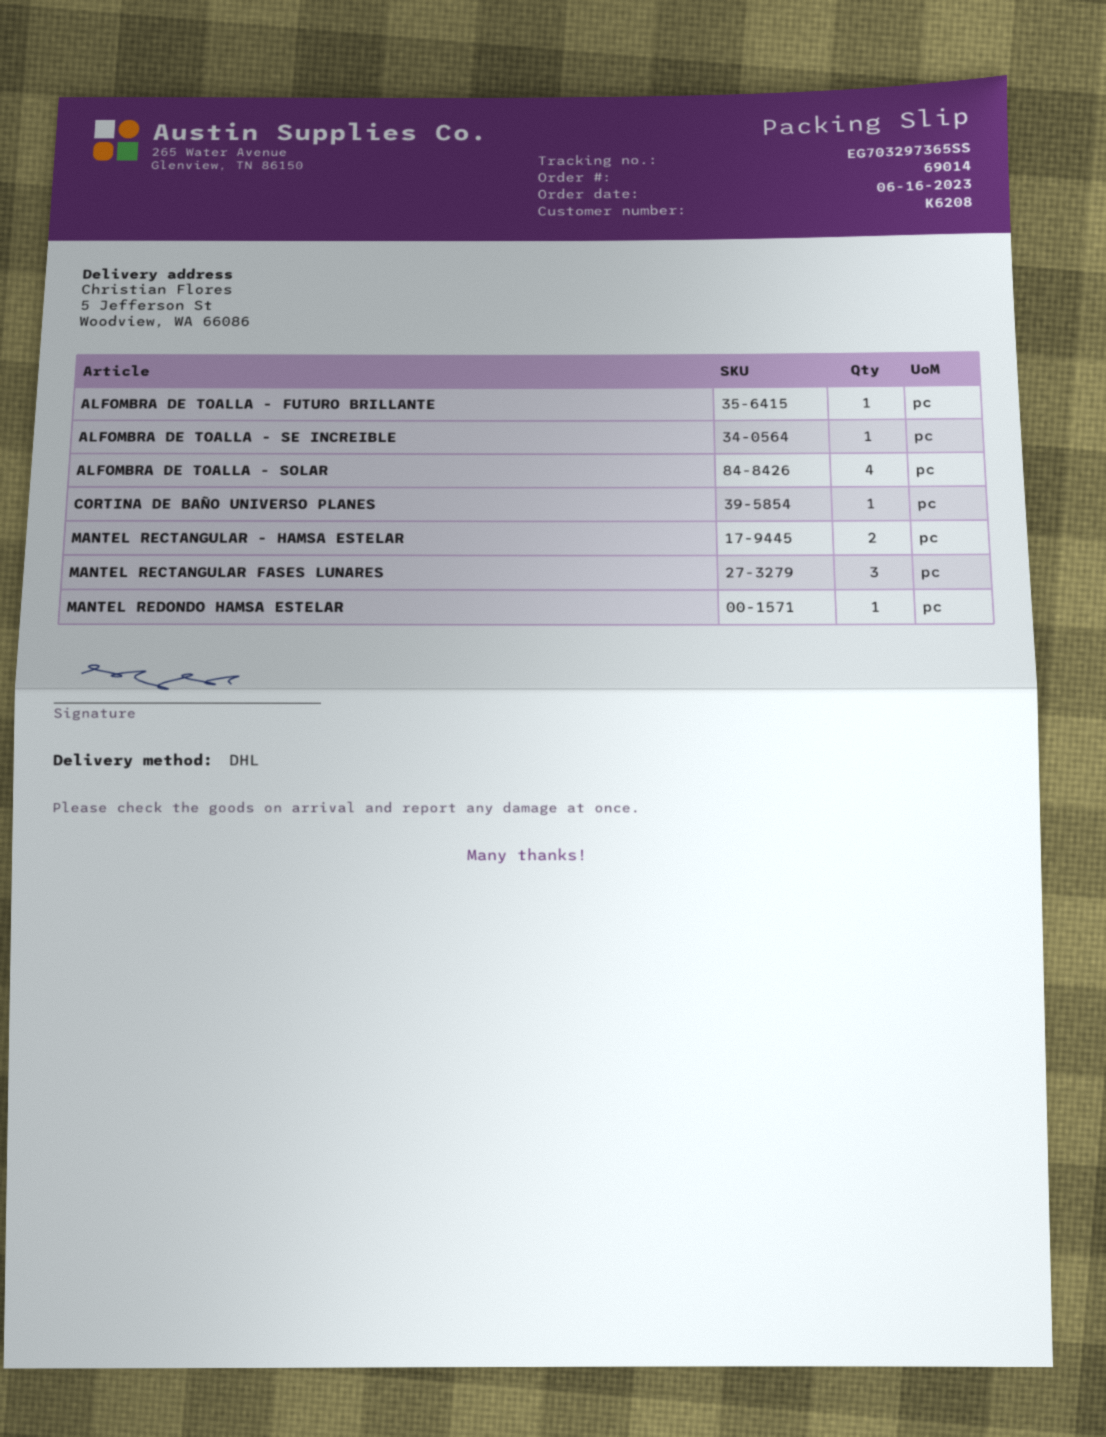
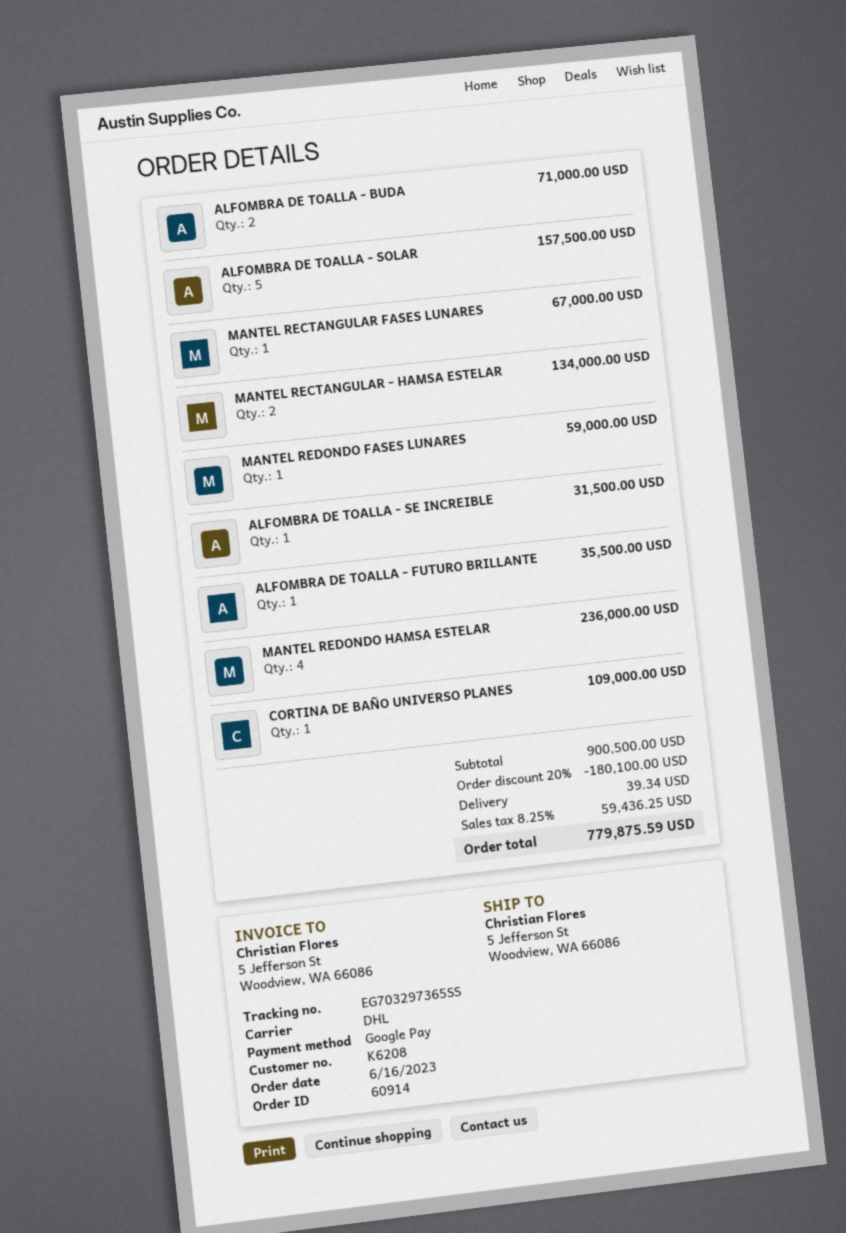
order number: 69014 -> 60914
ALFOMBRA DE TOALLA - SOLAR: 4 -> 5
MANTEL RECTANGULAR FASES LUNARES: 3 -> 1
MANTEL REDONDO HAMSA ESTELAR: 1 -> 4
ALFOMBRA DE TOALLA - BUDA: none -> 2
MANTEL REDONDO FASES LUNARES: none -> 1

